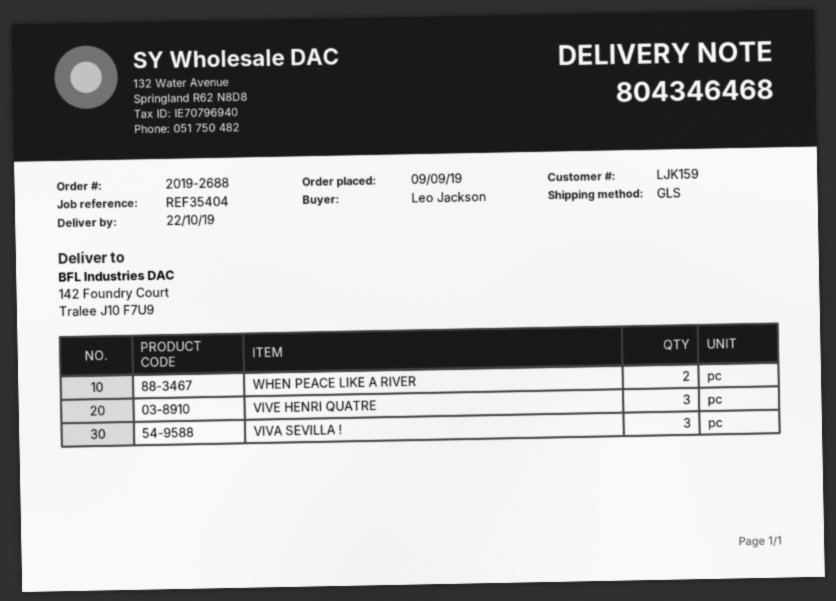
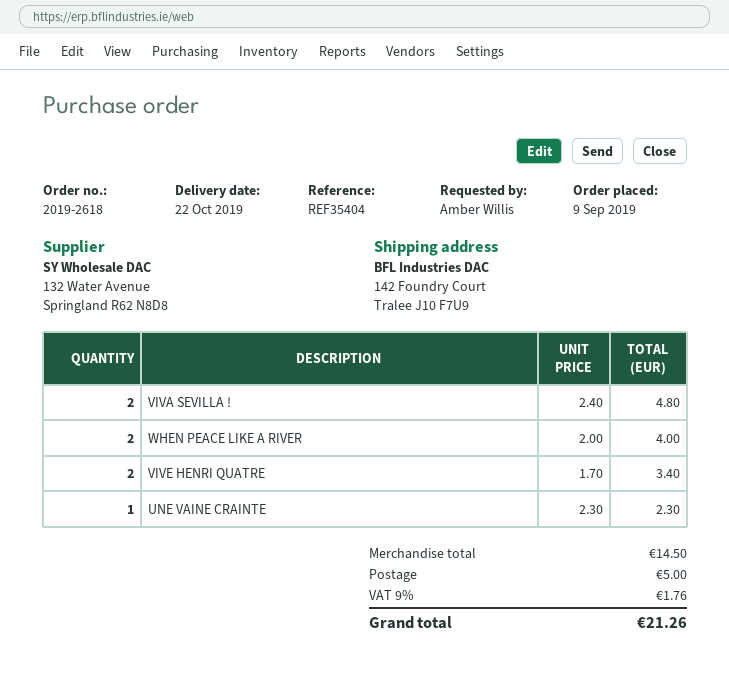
order number: 2019-2688 -> 2019-2618
ordered by: Leo Jackson -> Amber Willis
VIVE HENRI QUATRE: 3 -> 2
VIVA SEVILLA !: 3 -> 2
UNE VAINE CRAINTE: none -> 1

